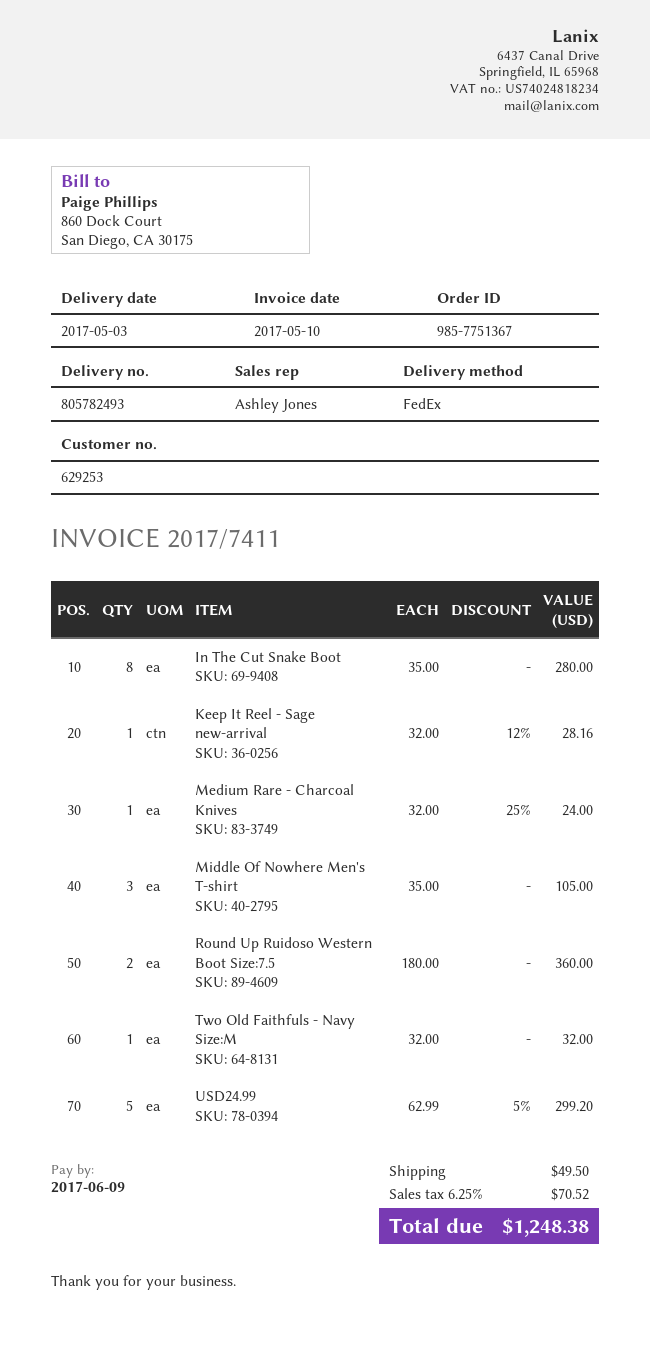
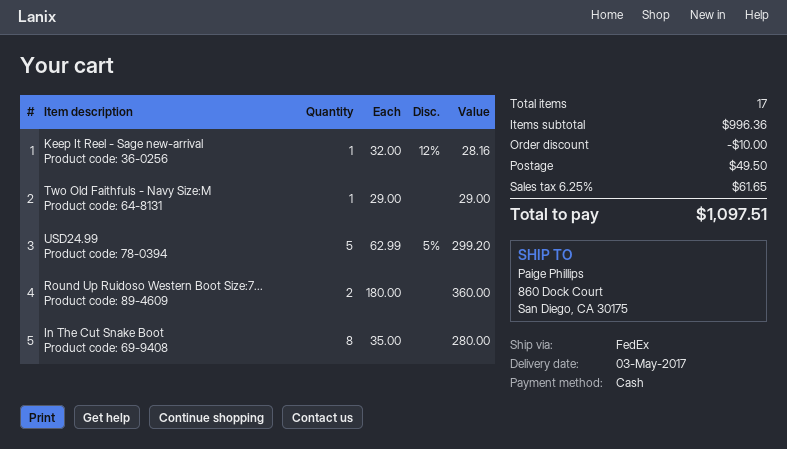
Medium Rare - Charcoal Knives: 1 x 32.00 - 25% = 24.00 -> none
Middle Of Nowhere Men's T-shirt: 3 x 35.00 = 105.00 -> none
Two Old Faithfuls - Navy Size:M: 1 x 32.00 = 32.00 -> 1 x 29.00 = 29.00
discount: none -> 10.00
tax: 6.25% = 70.52 -> 6.25% = 61.65
total: 1248.38 -> 1097.51

